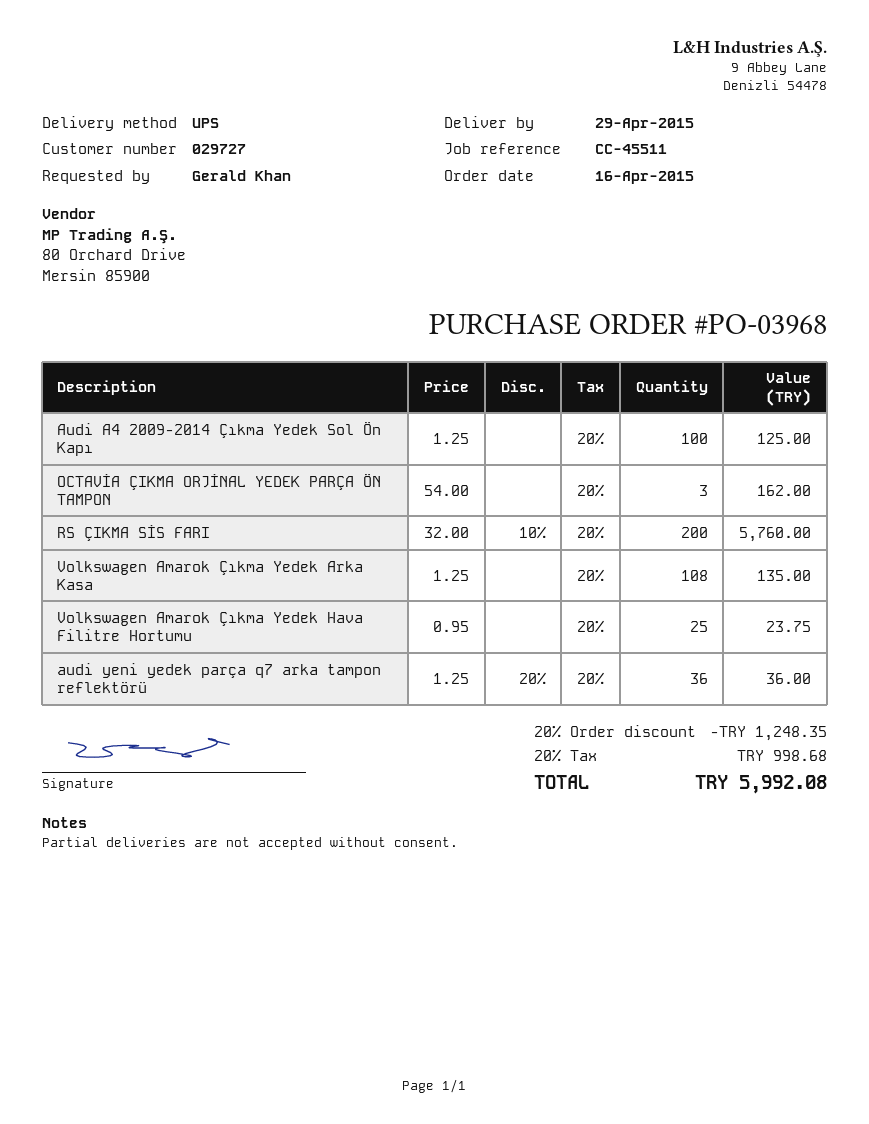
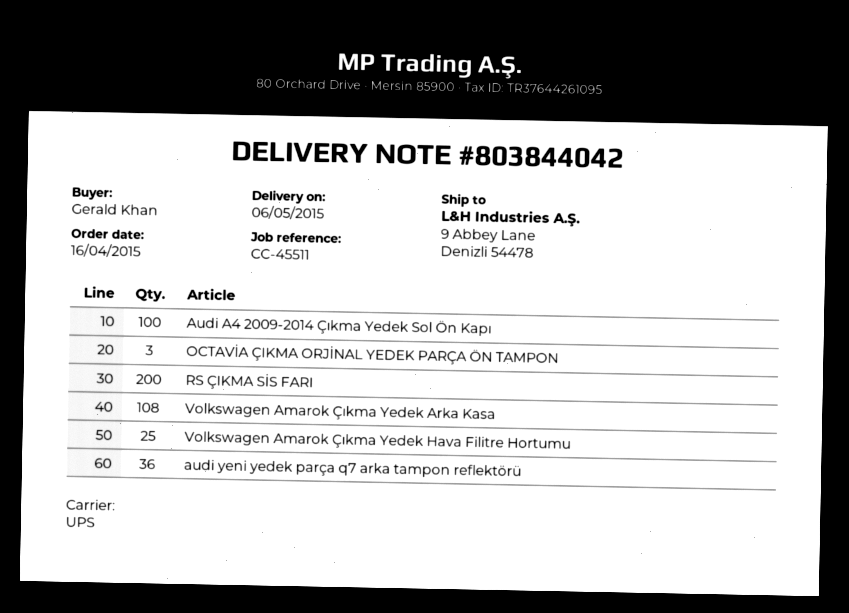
delivery date: 2015-04-29 -> 2015-05-06

